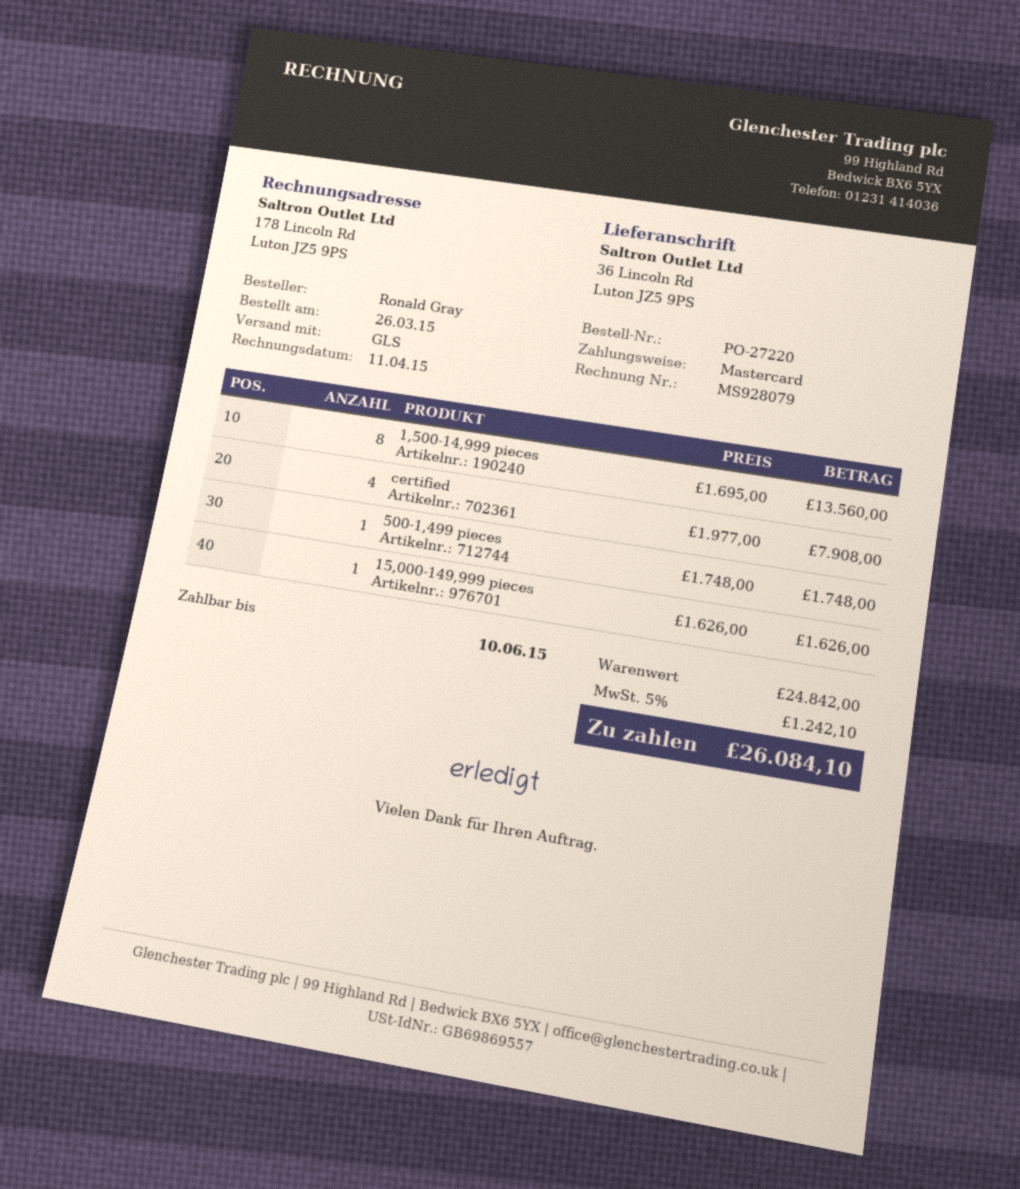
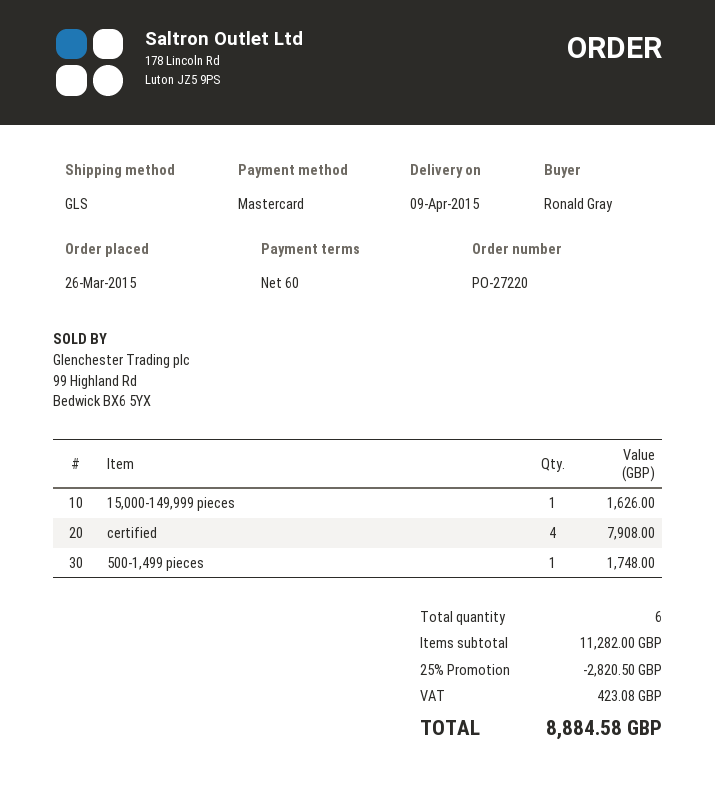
1,500-14,999 pieces: 8 for 13560.00 -> none
subtotal: 24842.00 -> 11282.00
discount: none -> 25% = 2820.50
tax: 1242.10 -> 423.08
total: 26084.10 -> 8884.58

